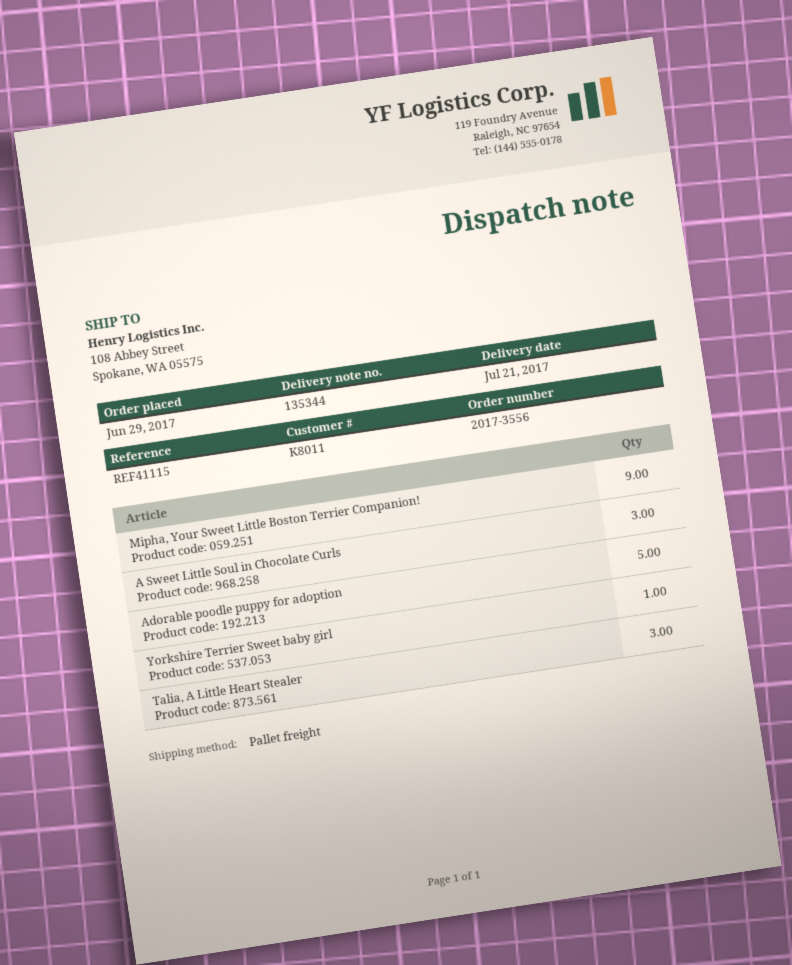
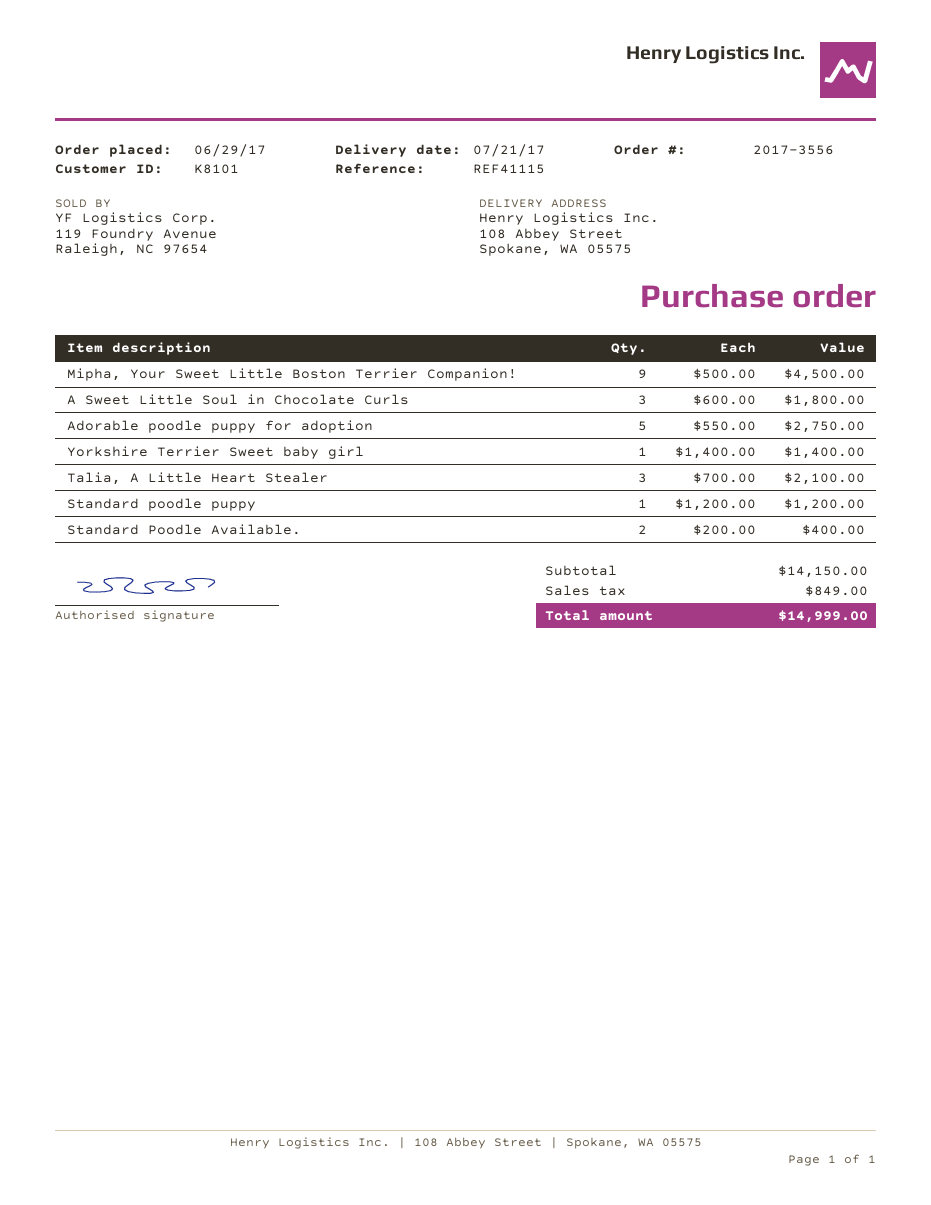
customer number: K8011 -> K8101
Standard poodle puppy: none -> 1
Standard Poodle Available.: none -> 2

